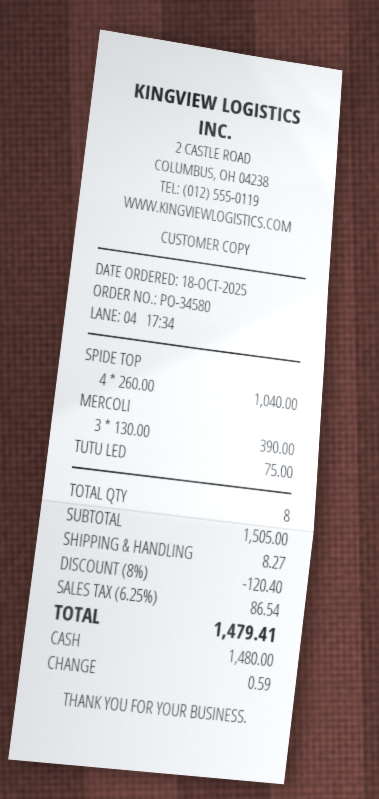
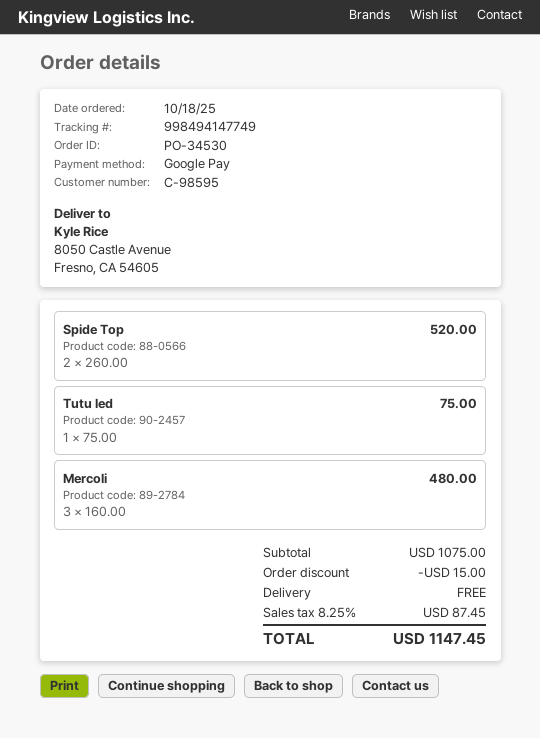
order number: PO-34580 -> PO-34530
payment method: cash -> Google Pay
SPIDE TOP: 4 x 260.00 = 1040.00 -> 2 x 260.00 = 520.00
MERCOLI: 3 x 130.00 = 390.00 -> 3 x 160.00 = 480.00
subtotal: 1505.00 -> 1075.00
discount: 120.40 -> 15.00
shipping: 8.27 -> 0.00
tax: 6.25% = 86.54 -> 8.25% = 87.45
total: 1479.41 -> 1147.45

